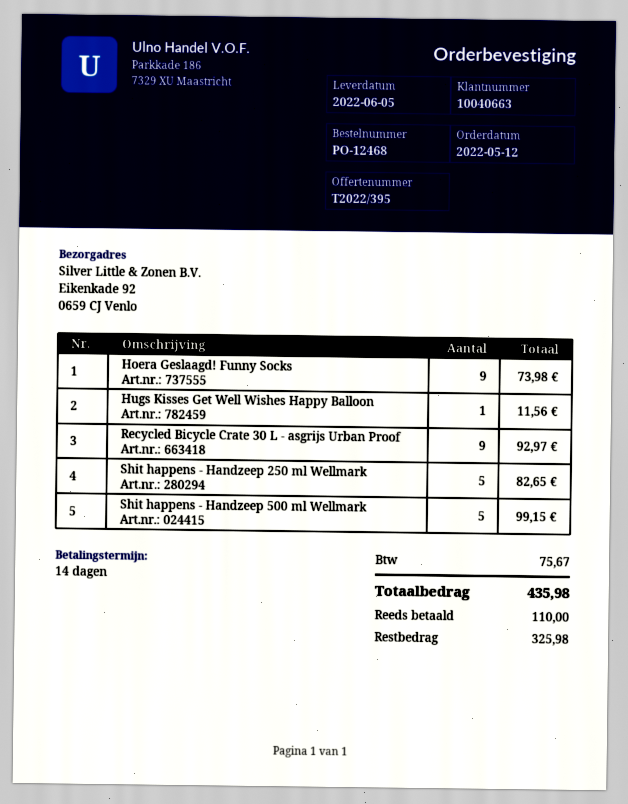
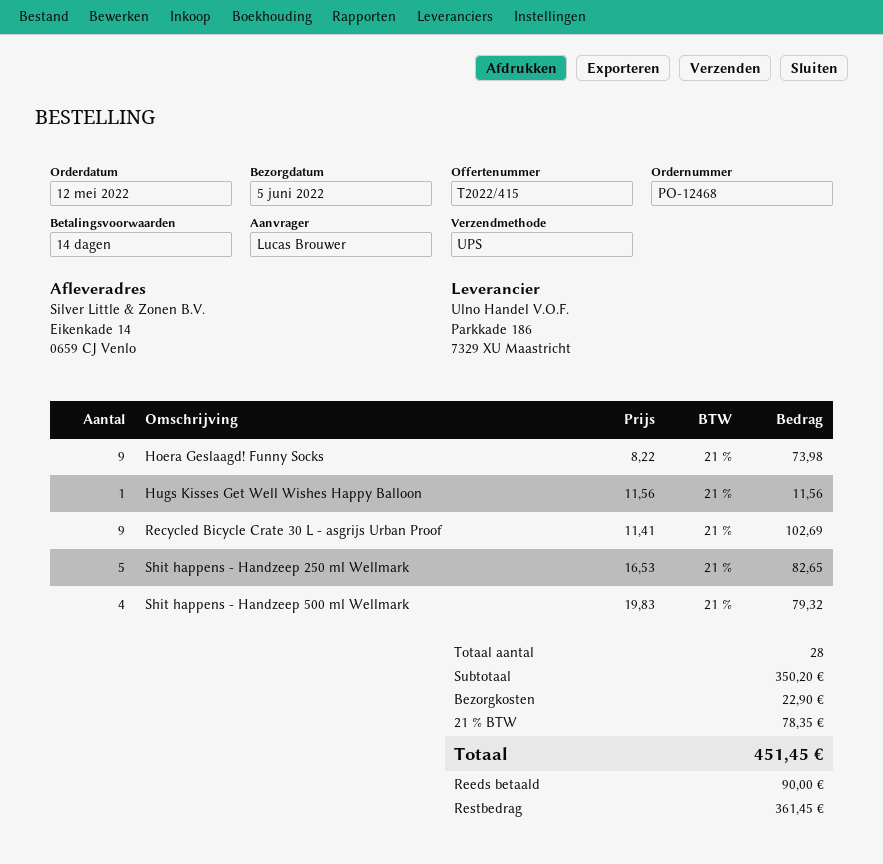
quote number: T2022/395 -> T2022/415
ship to: Eikenkade 92, 0659 CJ Venlo -> Eikenkade 14, 0659 CJ Venlo
Recycled Bicycle Crate 30 L - asgrijs Urban Proof: 9 for 92.97 -> 9 for 102.69
Shit happens - Handzeep 500 ml Wellmark: 5 for 99.15 -> 4 for 79.32
shipping: none -> 22.90
tax: 75.67 -> 78.35
total: 435.98 -> 451.45
deposit: 110.00 -> 90.00
balance: 325.98 -> 361.45

